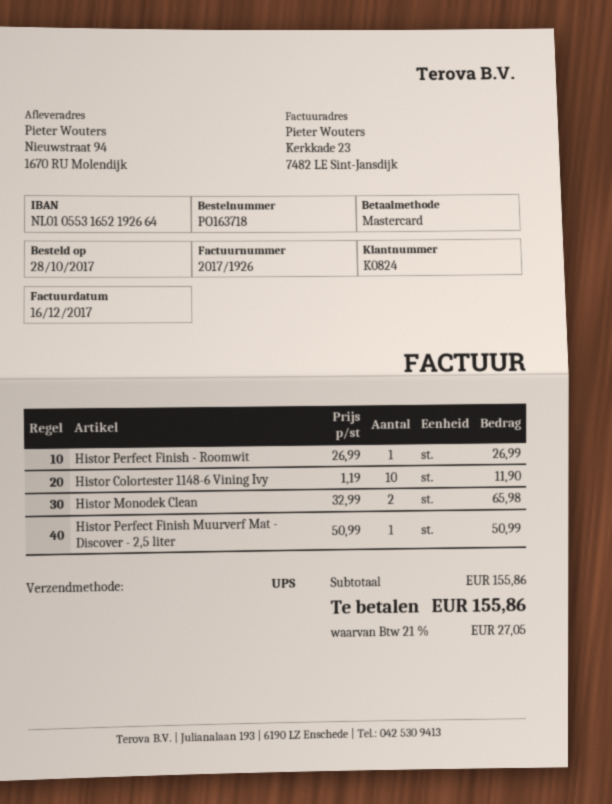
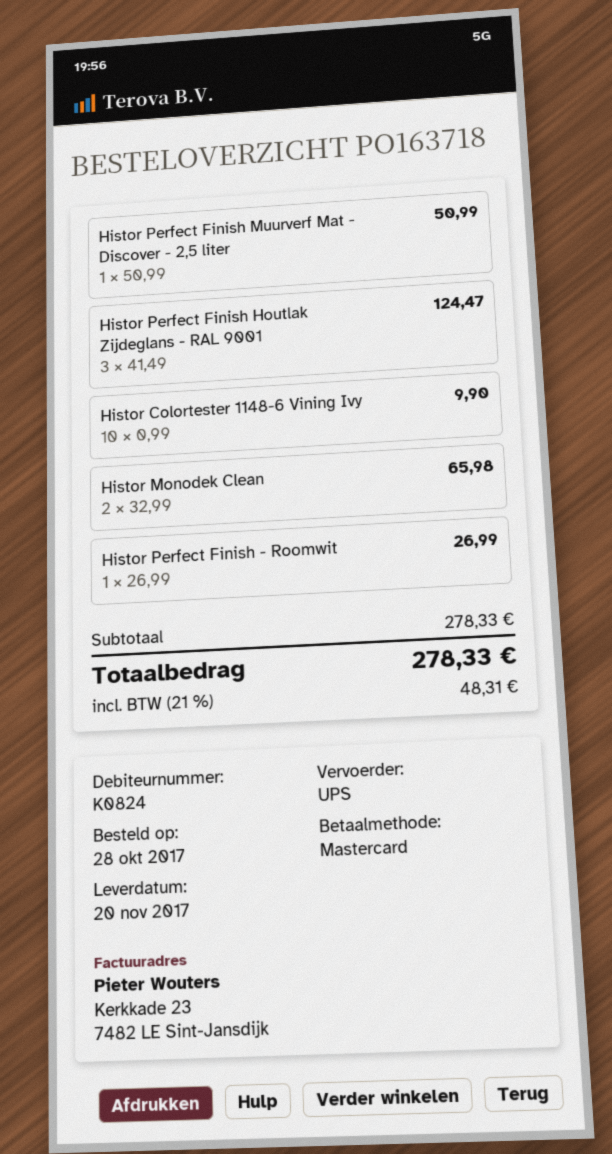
Histor Colortester 1148-6 Vining Ivy: 10 x 1.19 = 11.90 -> 10 x 0.99 = 9.90
Histor Perfect Finish Houtlak Zijdeglans - RAL 9001: none -> 3 x 41.49 = 124.47
subtotal: 155.86 -> 278.33
tax: 21% = 27.05 -> 21% = 48.31
total: 155.86 -> 278.33

